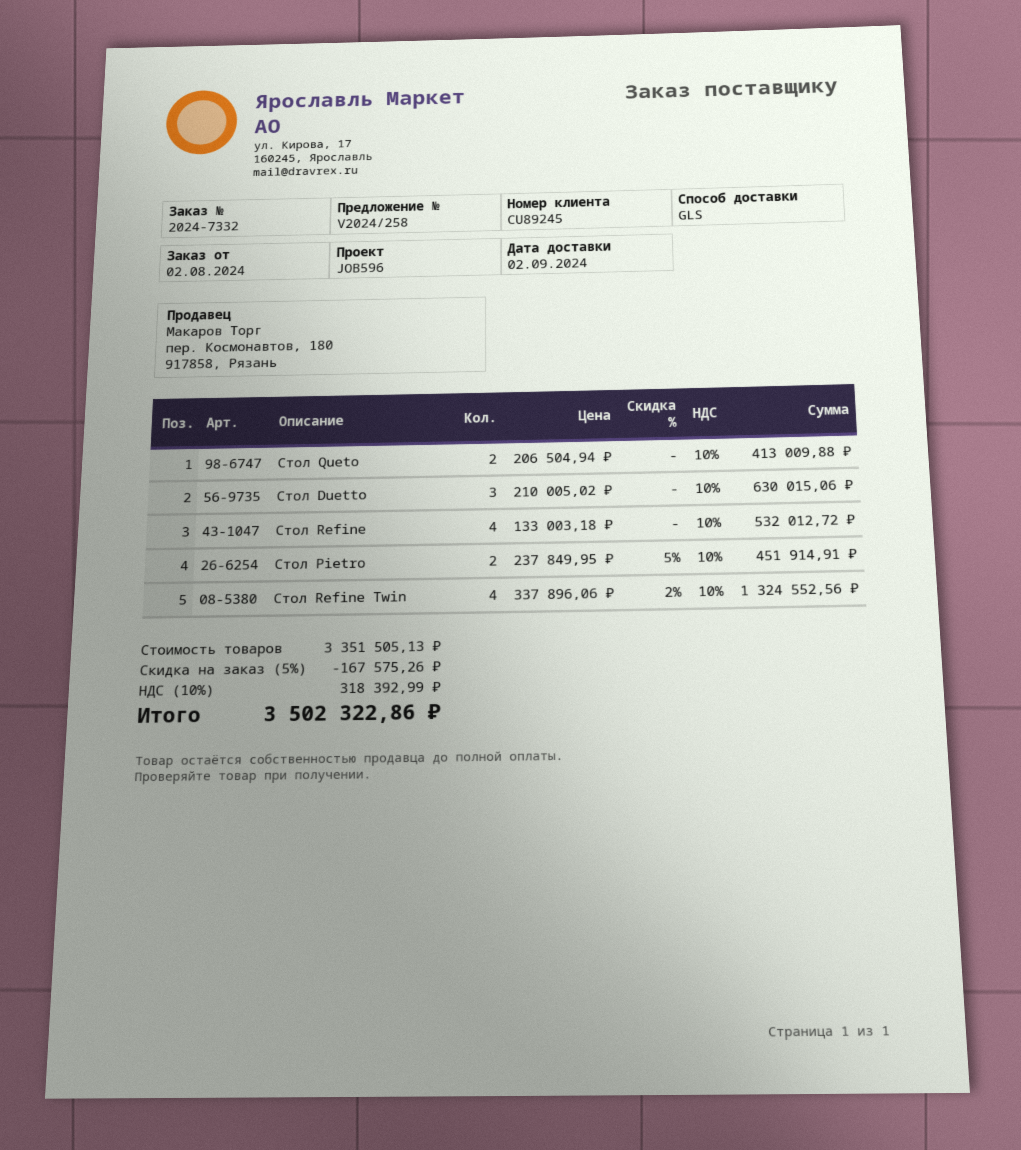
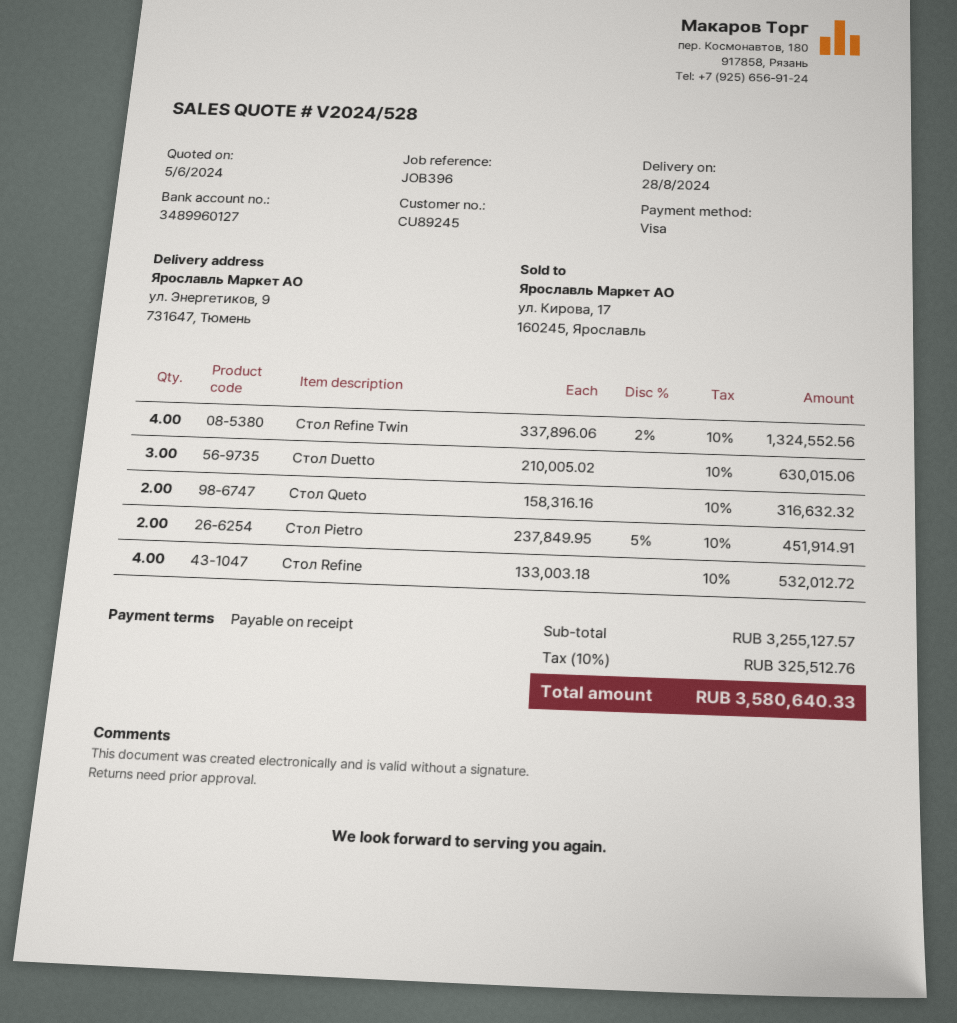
quote number: V2024/258 -> V2024/528
delivery date: 2024-09-02 -> 2024-08-28
reference: JOB596 -> JOB396
Стол Queto: 2 x 206504.94 = 413009.88 -> 2 x 158316.16 = 316632.32
subtotal: 3351505.13 -> 3255127.57
discount: 5% = 167575.26 -> none
tax: 10% = 318392.99 -> 10% = 325512.76
total: 3502322.86 -> 3580640.33

